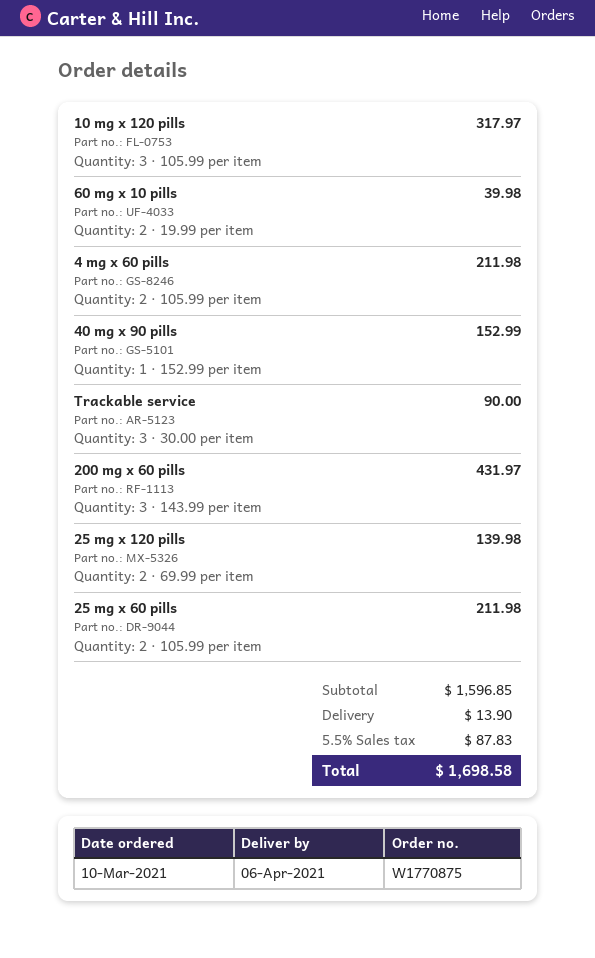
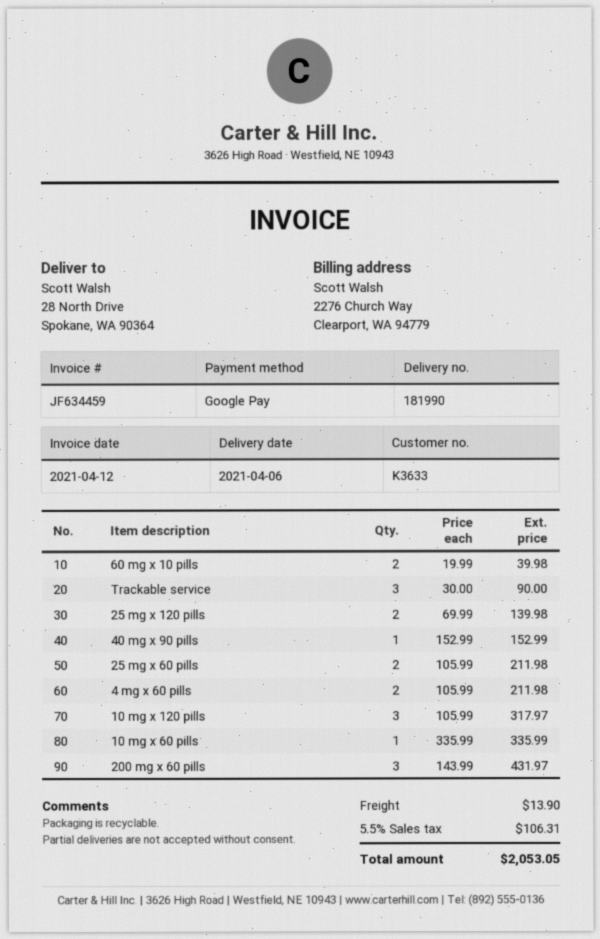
10 mg x 60 pills: none -> 1 x 335.99 = 335.99
tax: 5.5% = 87.83 -> 5.5% = 106.31
total: 1698.58 -> 2053.05

